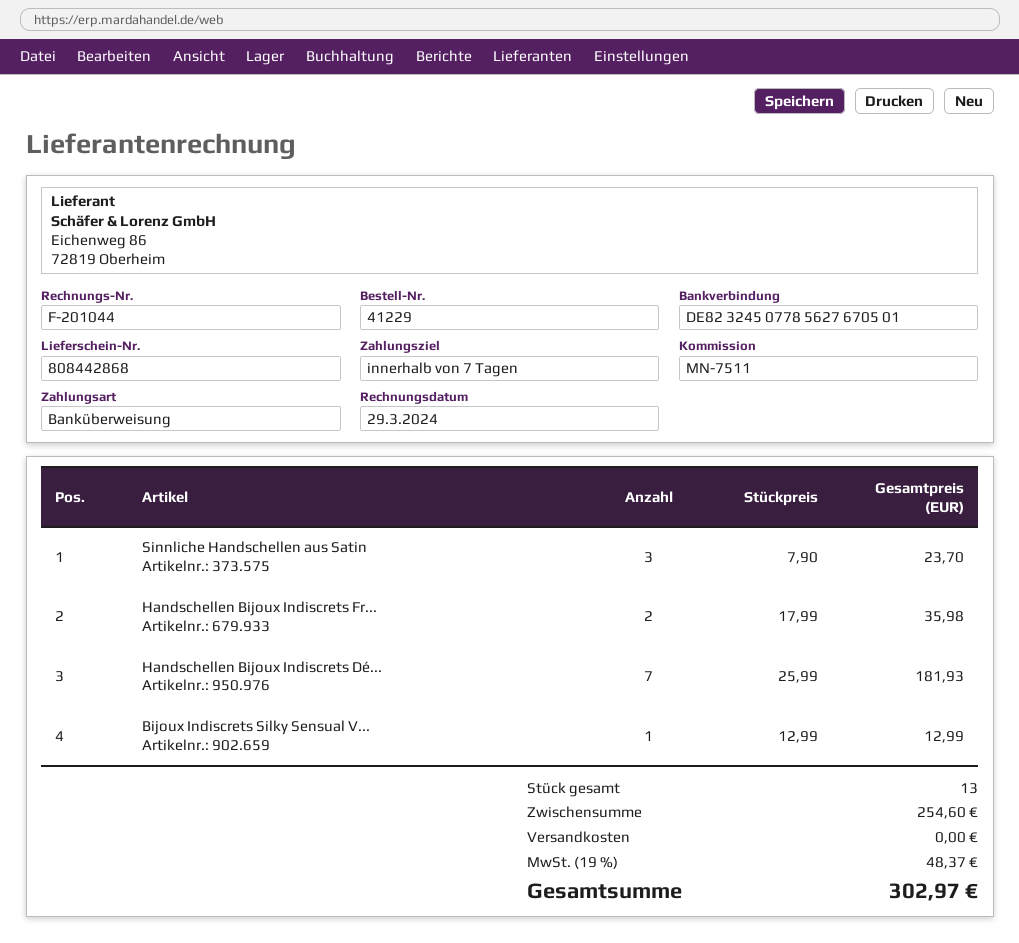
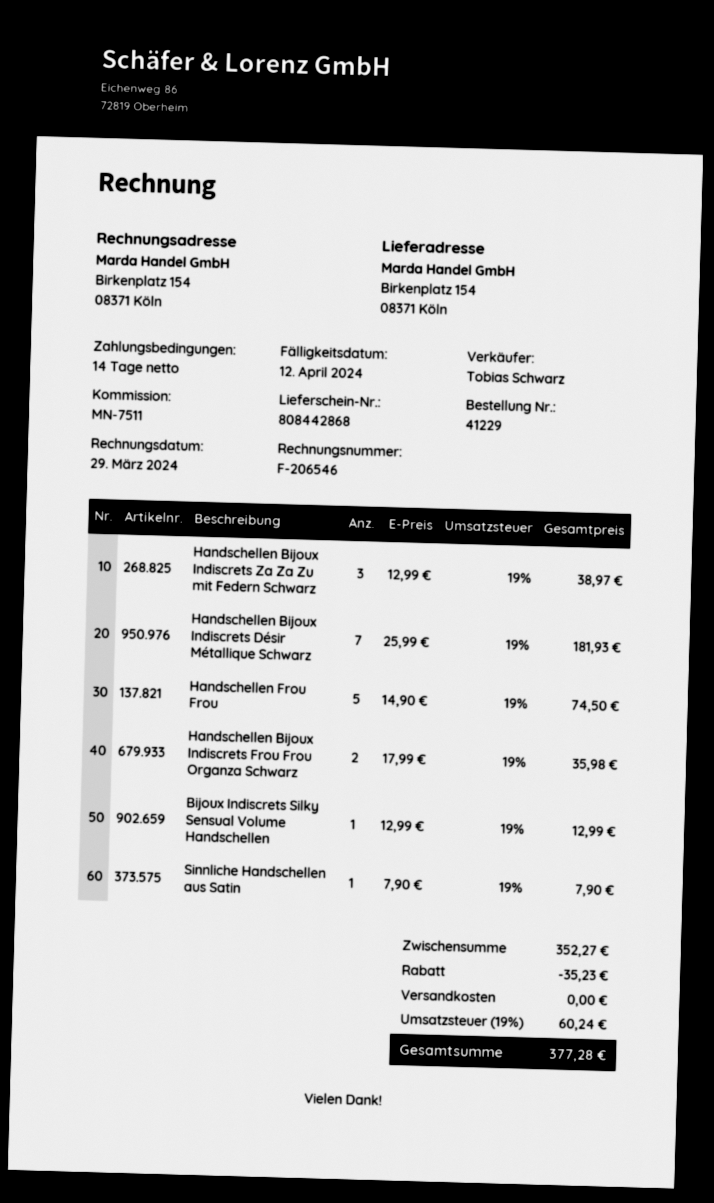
invoice number: F-201044 -> F-206546
payment terms: 7 days -> 14 days
Sinnliche Handschellen aus Satin: 3 x 7.90 = 23.70 -> 1 x 7.90 = 7.90
Handschellen Bijoux Indiscrets Za Za Zu mit Federn Schwarz: none -> 3 x 12.99 = 38.97
Handschellen Frou Frou: none -> 5 x 14.90 = 74.50
subtotal: 254.60 -> 352.27
discount: none -> 35.23
tax: 19% = 48.37 -> 19% = 60.24
total: 302.97 -> 377.28

